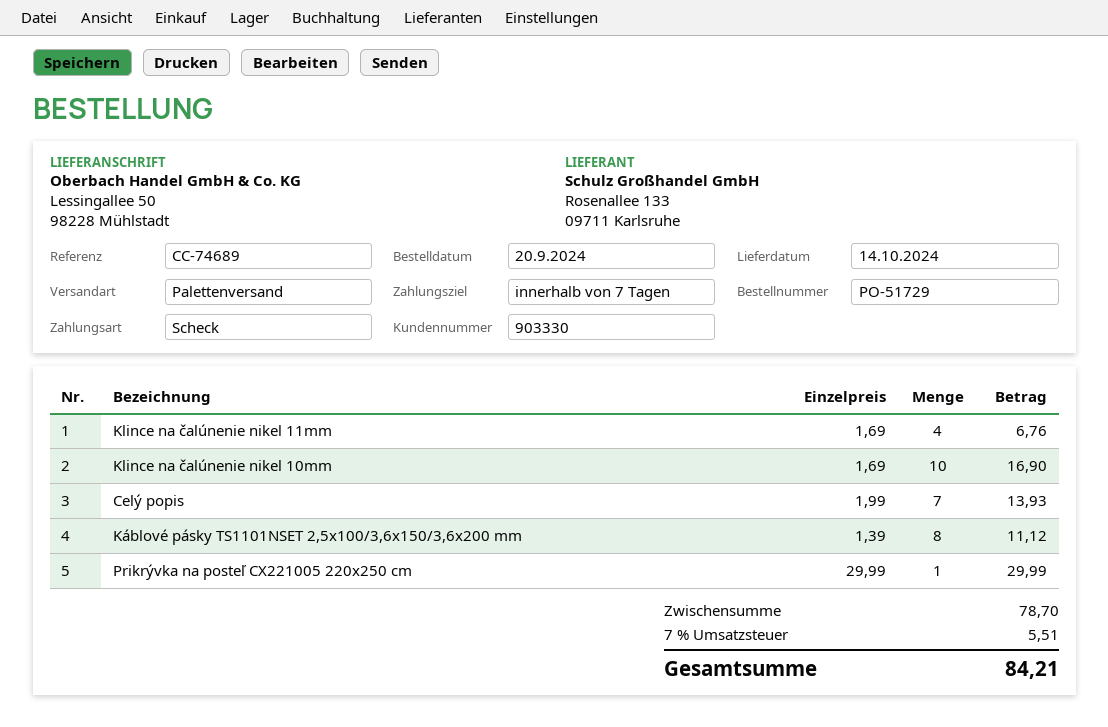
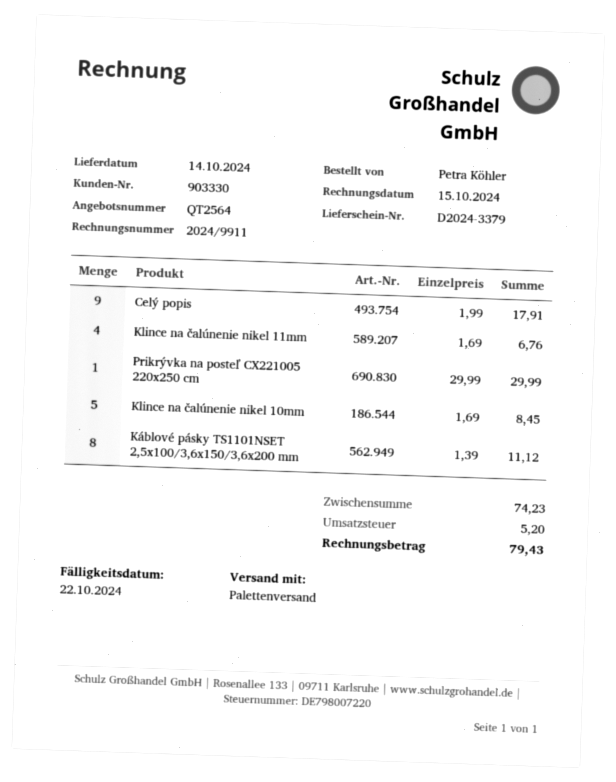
Klince na čalúnenie nikel 10mm: 10 x 1.69 = 16.90 -> 5 x 1.69 = 8.45
Celý popis: 7 x 1.99 = 13.93 -> 9 x 1.99 = 17.91
subtotal: 78.70 -> 74.23
tax: 5.51 -> 5.20
total: 84.21 -> 79.43

